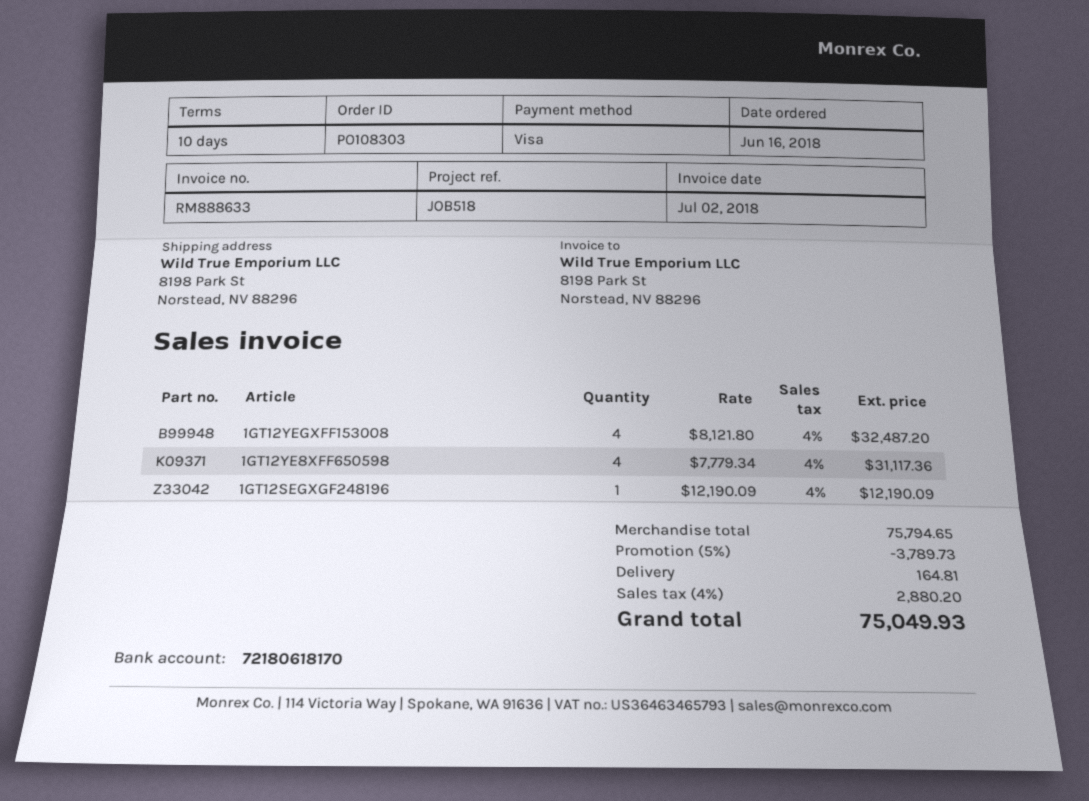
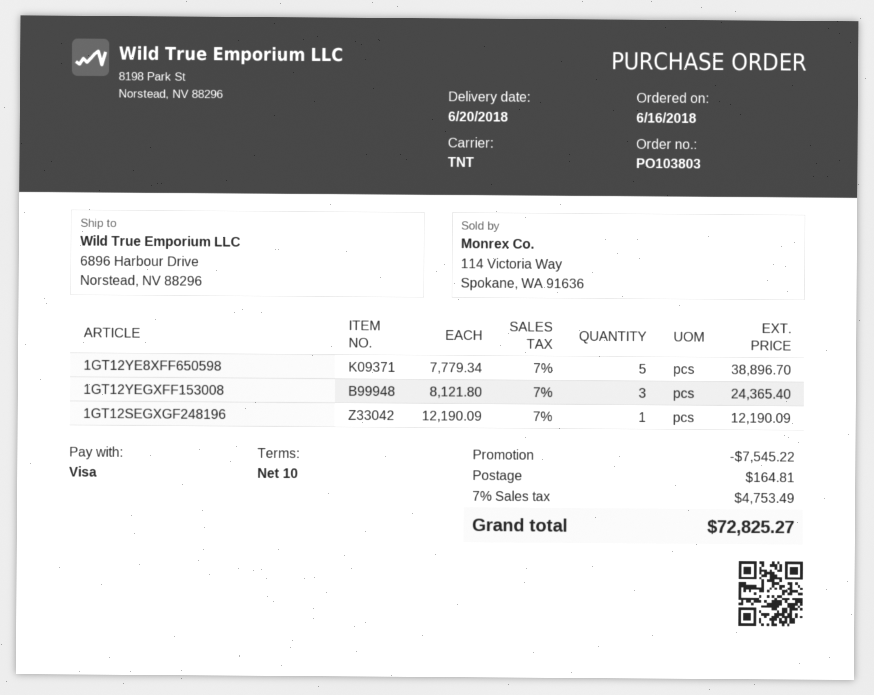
order number: PO108303 -> PO103803
ship to: 8198 Park St, Norstead, NV 88296 -> 6896 Harbour Drive, Norstead, NV 88296
1GT12YEGXFF153008: 4 x 8121.80 = 32487.20 -> 3 x 8121.80 = 24365.40
1GT12YE8XFF650598: 4 x 7779.34 = 31117.36 -> 5 x 7779.34 = 38896.70
discount: 3789.73 -> 7545.22
tax: 4% = 2880.20 -> 7% = 4753.49
total: 75049.93 -> 72825.27

